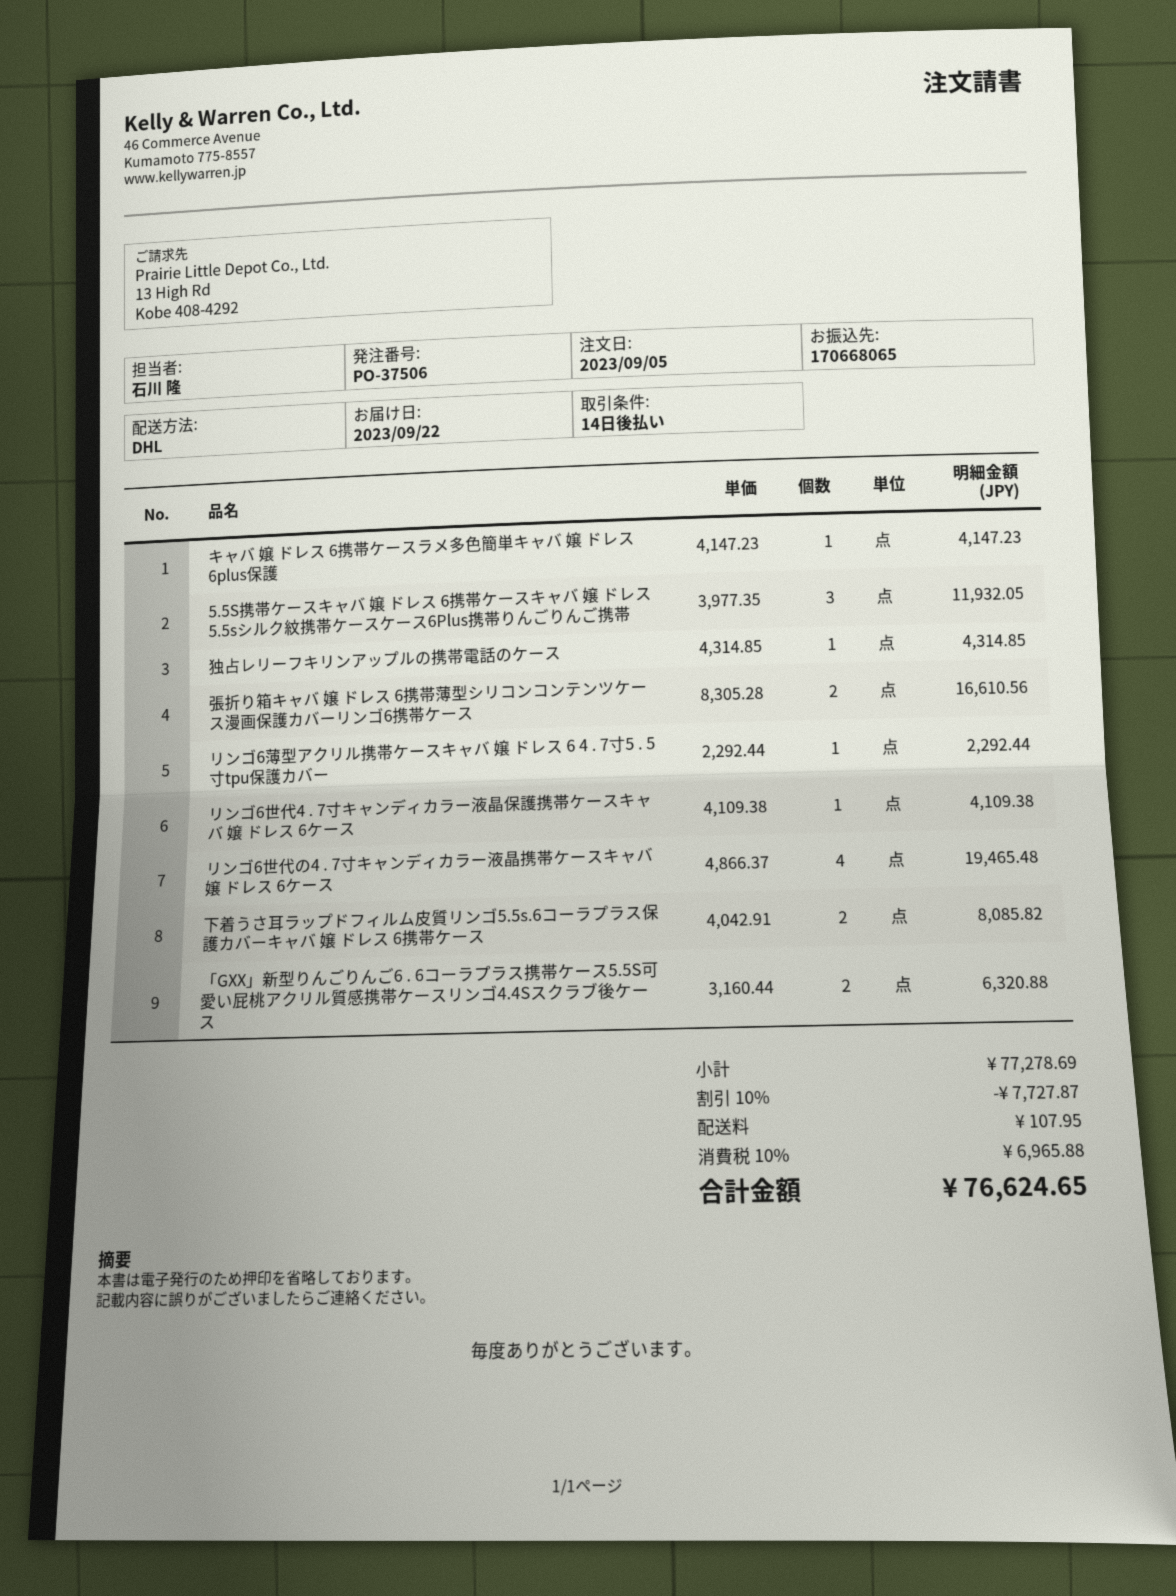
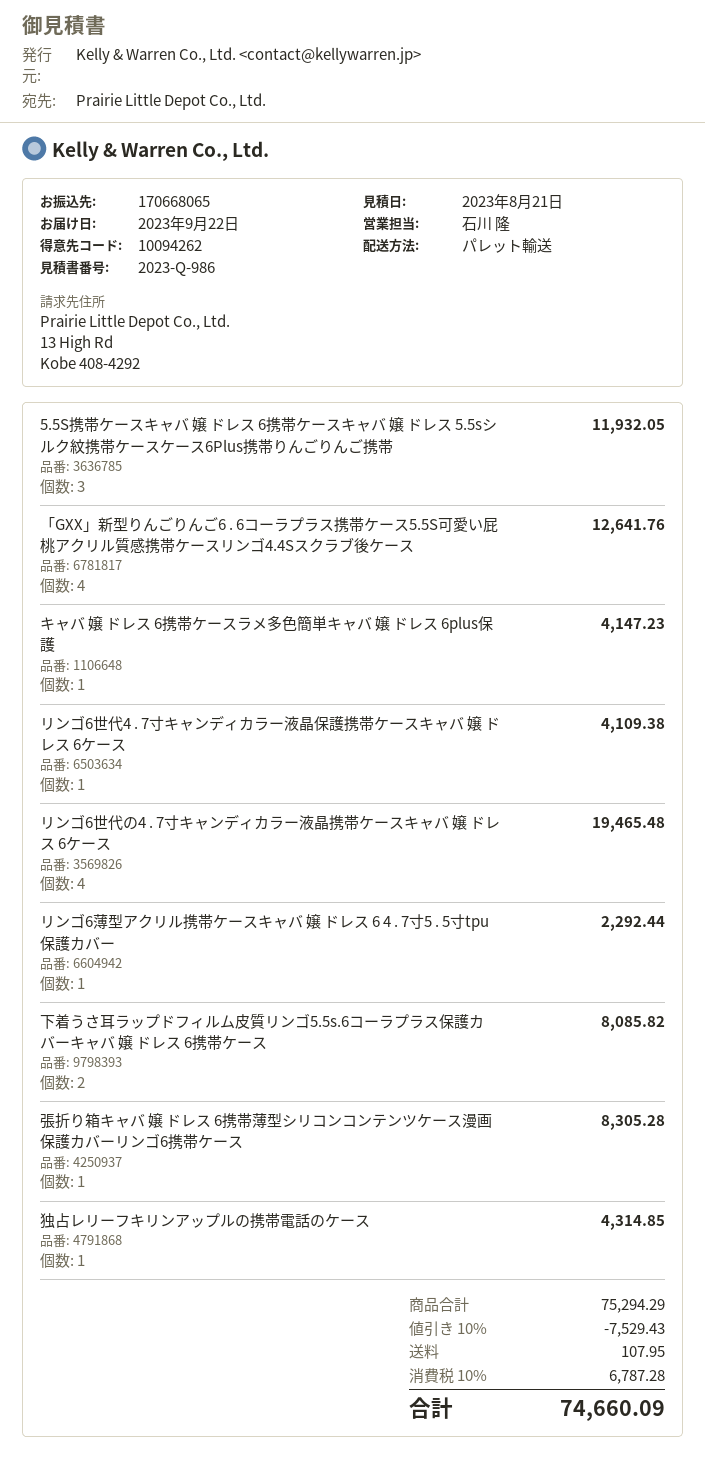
shipping method: DHL -> pallet freight
張折り箱キャバ 嬢 ドレス 6携帯薄型シリコンコンテンツケース漫画保護カバーリンゴ6携帯ケース: 2 for 16610.56 -> 1 for 8305.28
「GXX」新型りんごりんご6 . 6コーラプラス携帯ケース5.5S可愛い屁桃アクリル質感携帯ケースリンゴ4.4Sスクラブ後ケース: 2 for 6320.88 -> 4 for 12641.76
subtotal: 77278.69 -> 75294.29
discount: 10% = 7727.87 -> 10% = 7529.43
tax: 10% = 6965.88 -> 10% = 6787.28
total: 76624.65 -> 74660.09

